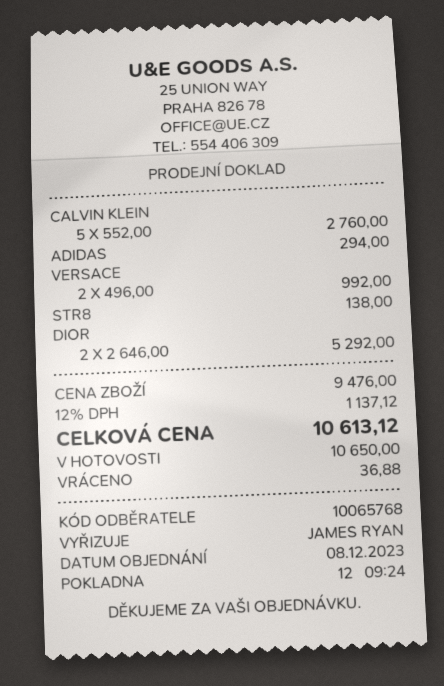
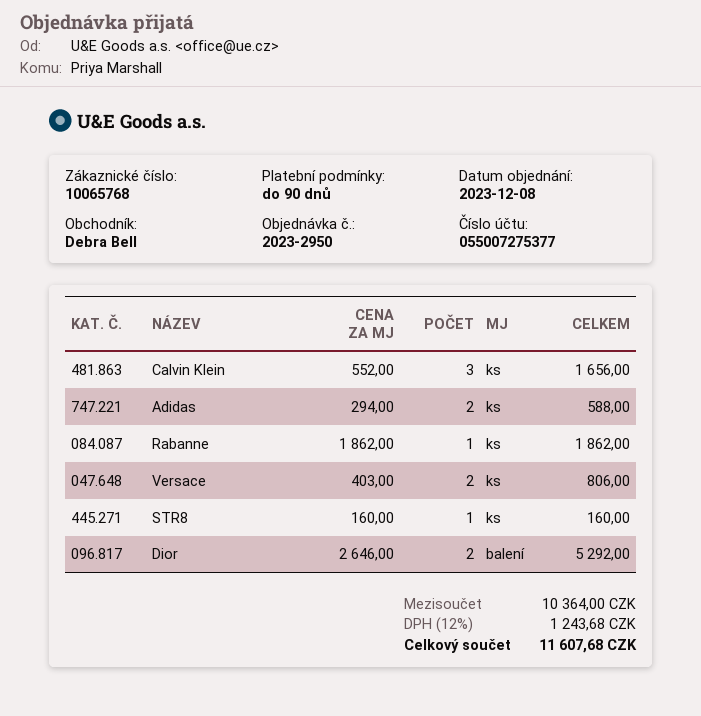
sales rep: JAMES RYAN -> Debra Bell
CALVIN KLEIN: 5 x 552.00 = 2760.00 -> 3 x 552.00 = 1656.00
ADIDAS: 1 x 294.00 = 294.00 -> 2 x 294.00 = 588.00
VERSACE: 2 x 496.00 = 992.00 -> 2 x 403.00 = 806.00
STR8: 1 x 138.00 = 138.00 -> 1 x 160.00 = 160.00
Rabanne: none -> 1 x 1862.00 = 1862.00
subtotal: 9476.00 -> 10364.00
tax: 12% = 1137.12 -> 12% = 1243.68
total: 10613.12 -> 11607.68

